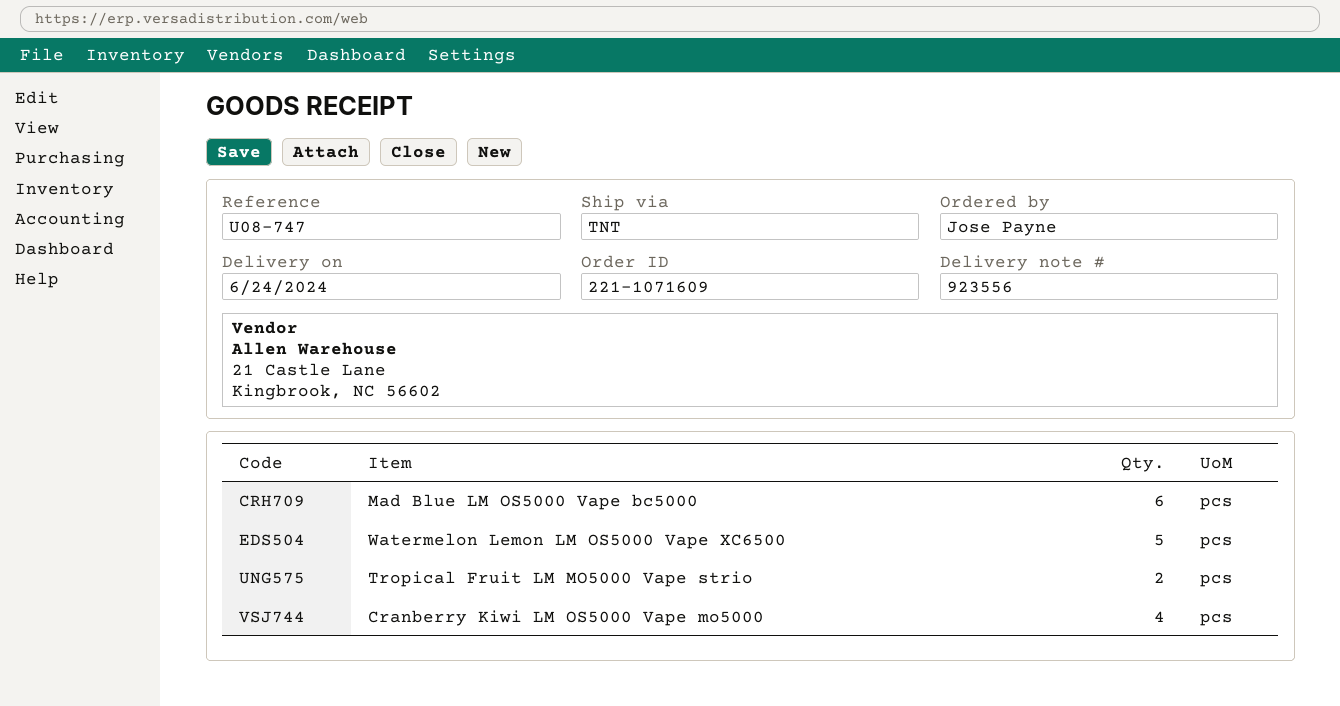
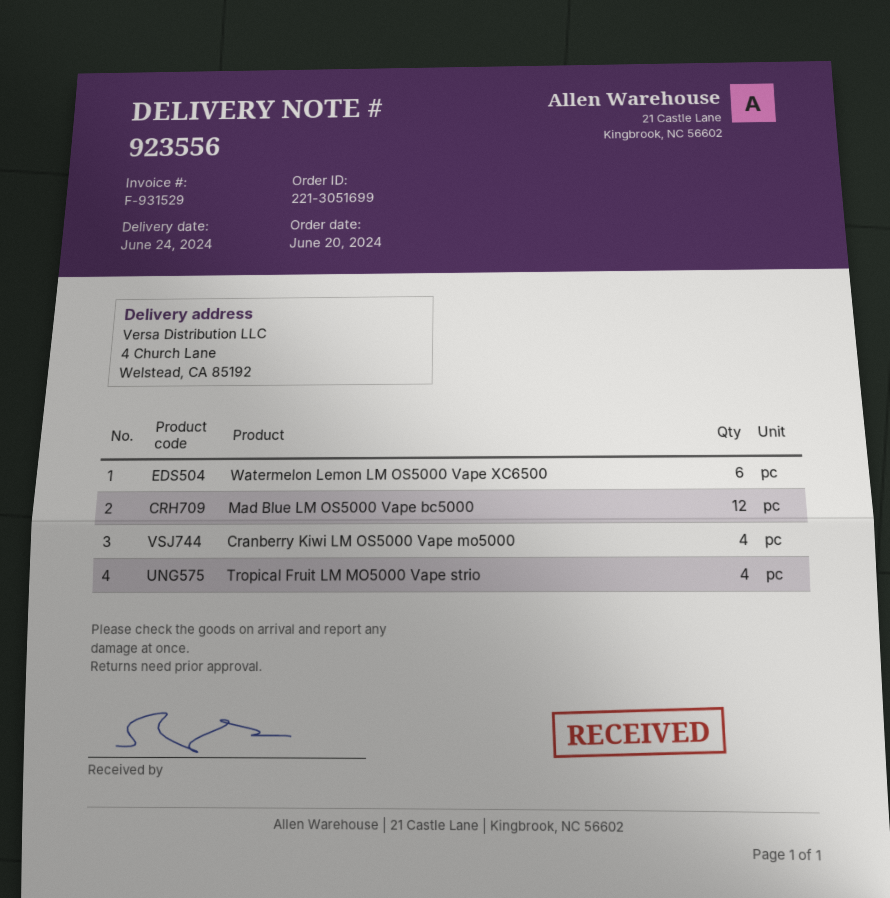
order number: 221-1071609 -> 221-3051699
Mad Blue LM OS5000 Vape bc5000: 6 -> 12
Watermelon Lemon LM OS5000 Vape XC6500: 5 -> 6
Tropical Fruit LM MO5000 Vape strio: 2 -> 4

